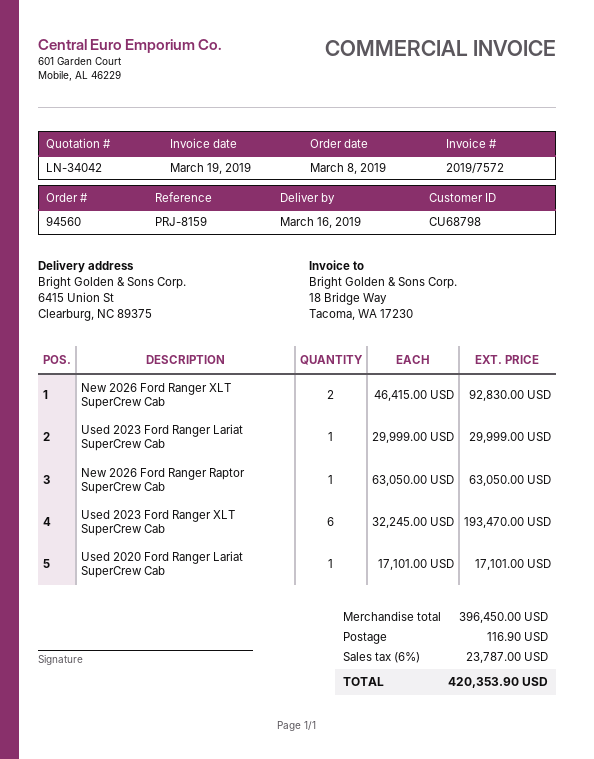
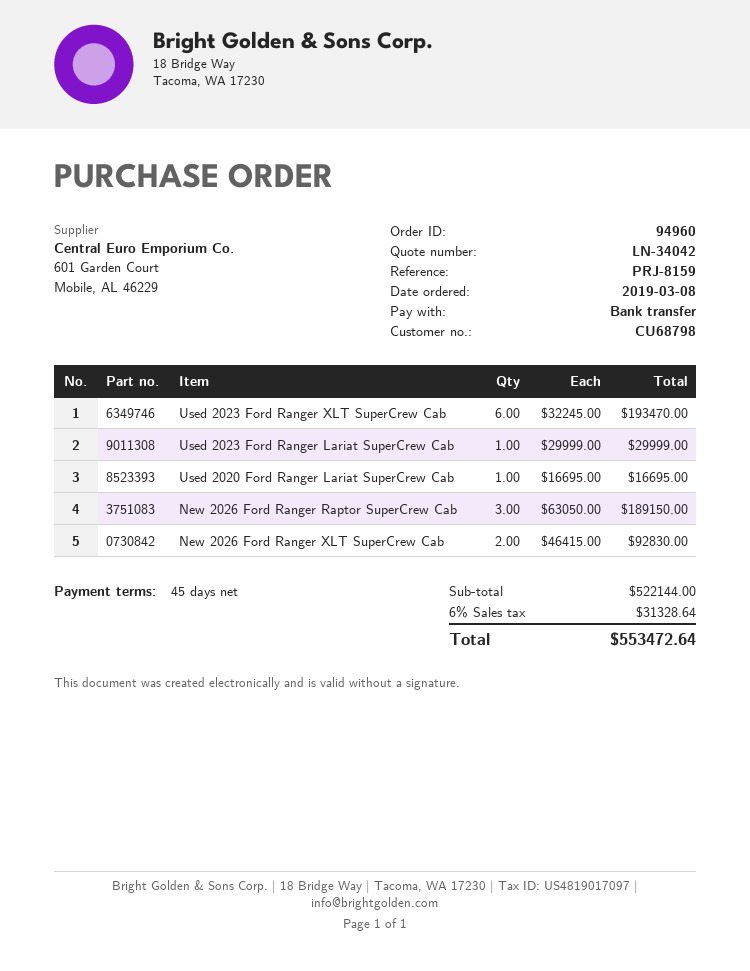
order number: 94560 -> 94960
New 2026 Ford Ranger Raptor SuperCrew Cab: 1 x 63050.00 = 63050.00 -> 3 x 63050.00 = 189150.00
Used 2020 Ford Ranger Lariat SuperCrew Cab: 1 x 17101.00 = 17101.00 -> 1 x 16695.00 = 16695.00
subtotal: 396450.00 -> 522144.00
shipping: 116.90 -> none
tax: 6% = 23787.00 -> 6% = 31328.64
total: 420353.90 -> 553472.64

